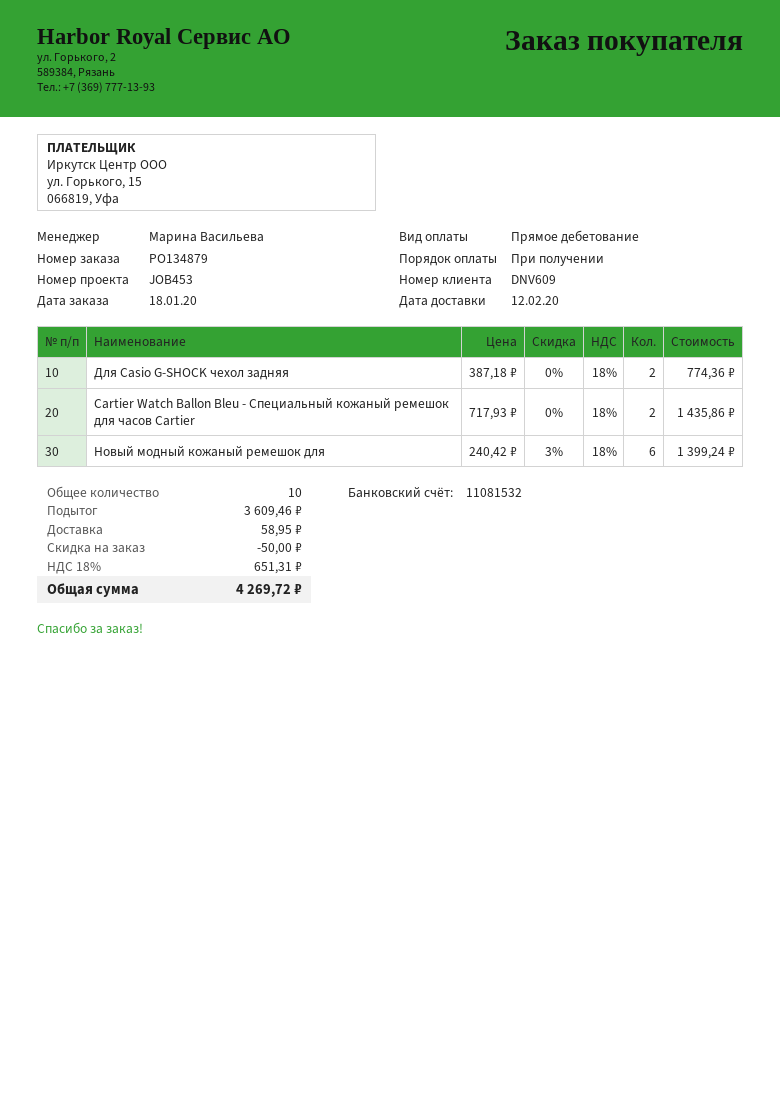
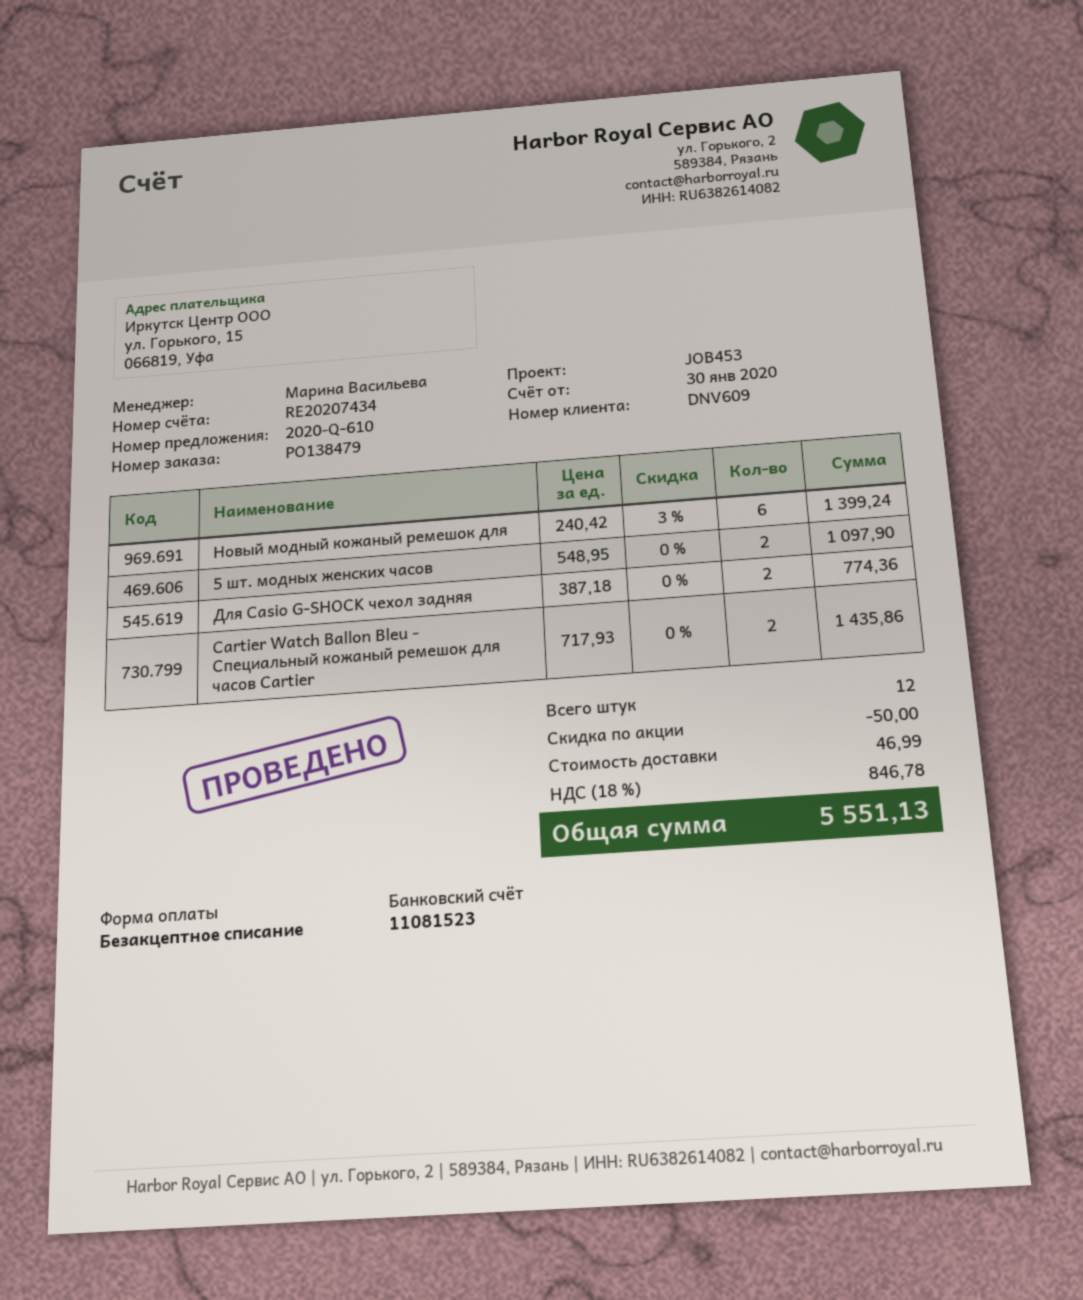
order number: PO134879 -> PO138479
bank account: 11081532 -> 11081523
5 шт. модных женских часов: none -> 2 x 548.95 = 1097.90
total quantity: 10 -> 12
shipping: 58.95 -> 46.99
tax: 18% = 651.31 -> 18% = 846.78
total: 4269.72 -> 5551.13

